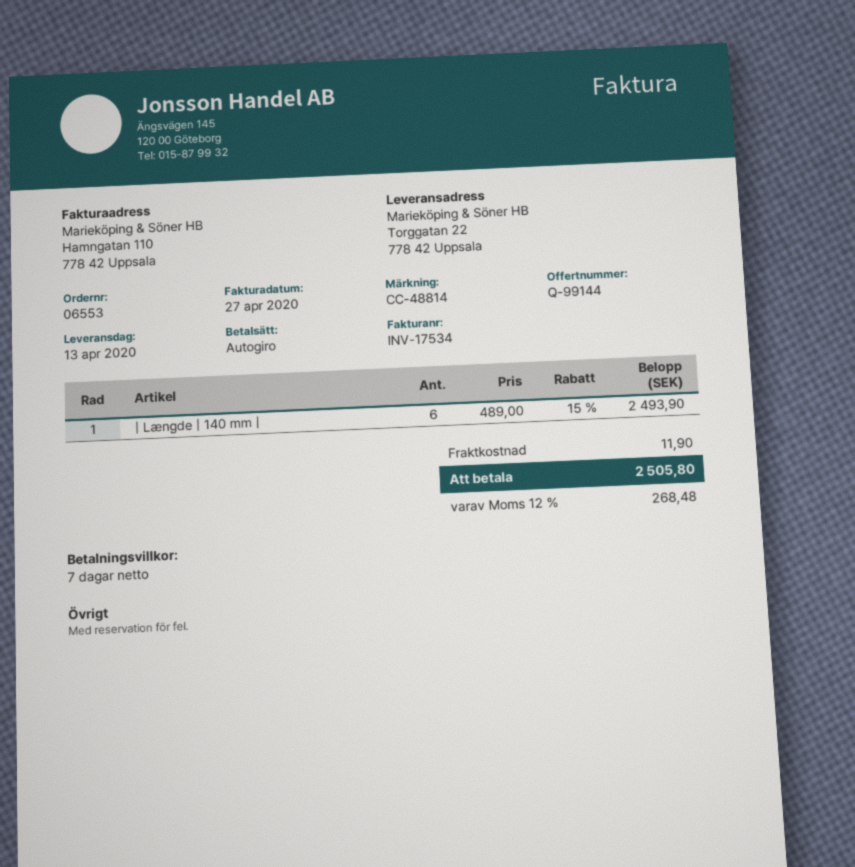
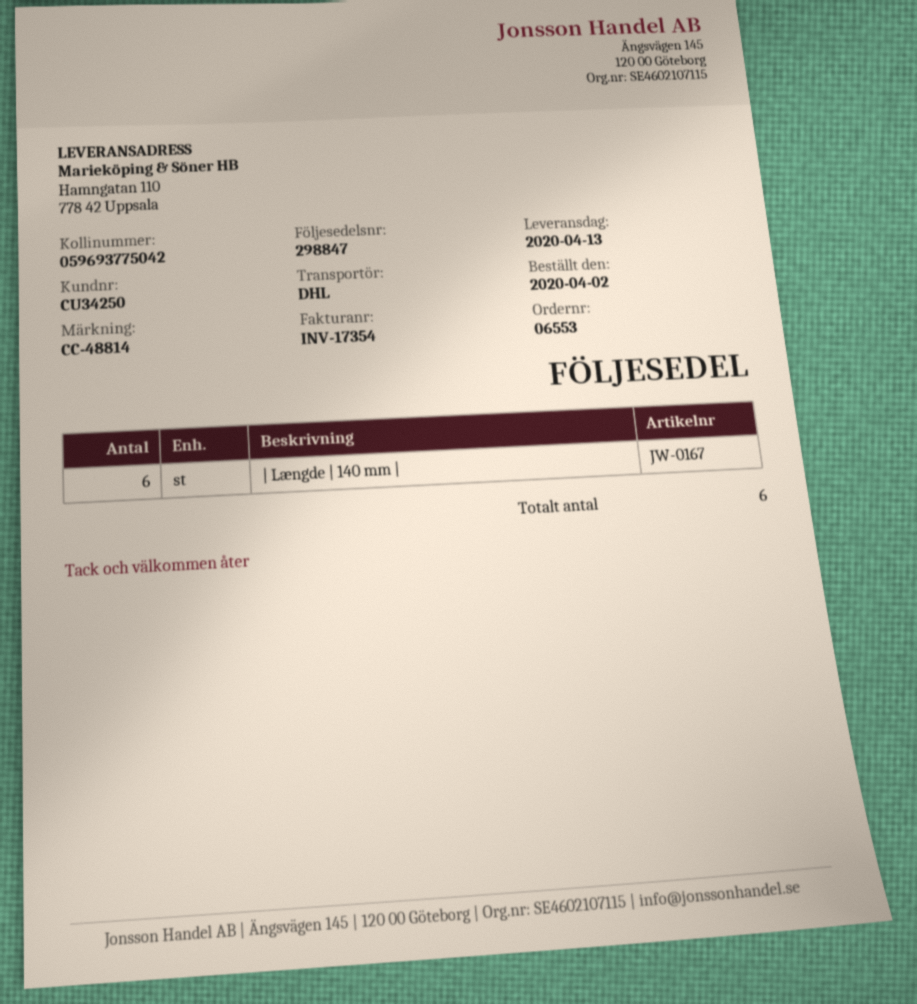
invoice number: INV-17534 -> INV-17354
ship to: Torggatan 22, 778 42 Uppsala -> Hamngatan 110, 778 42 Uppsala

